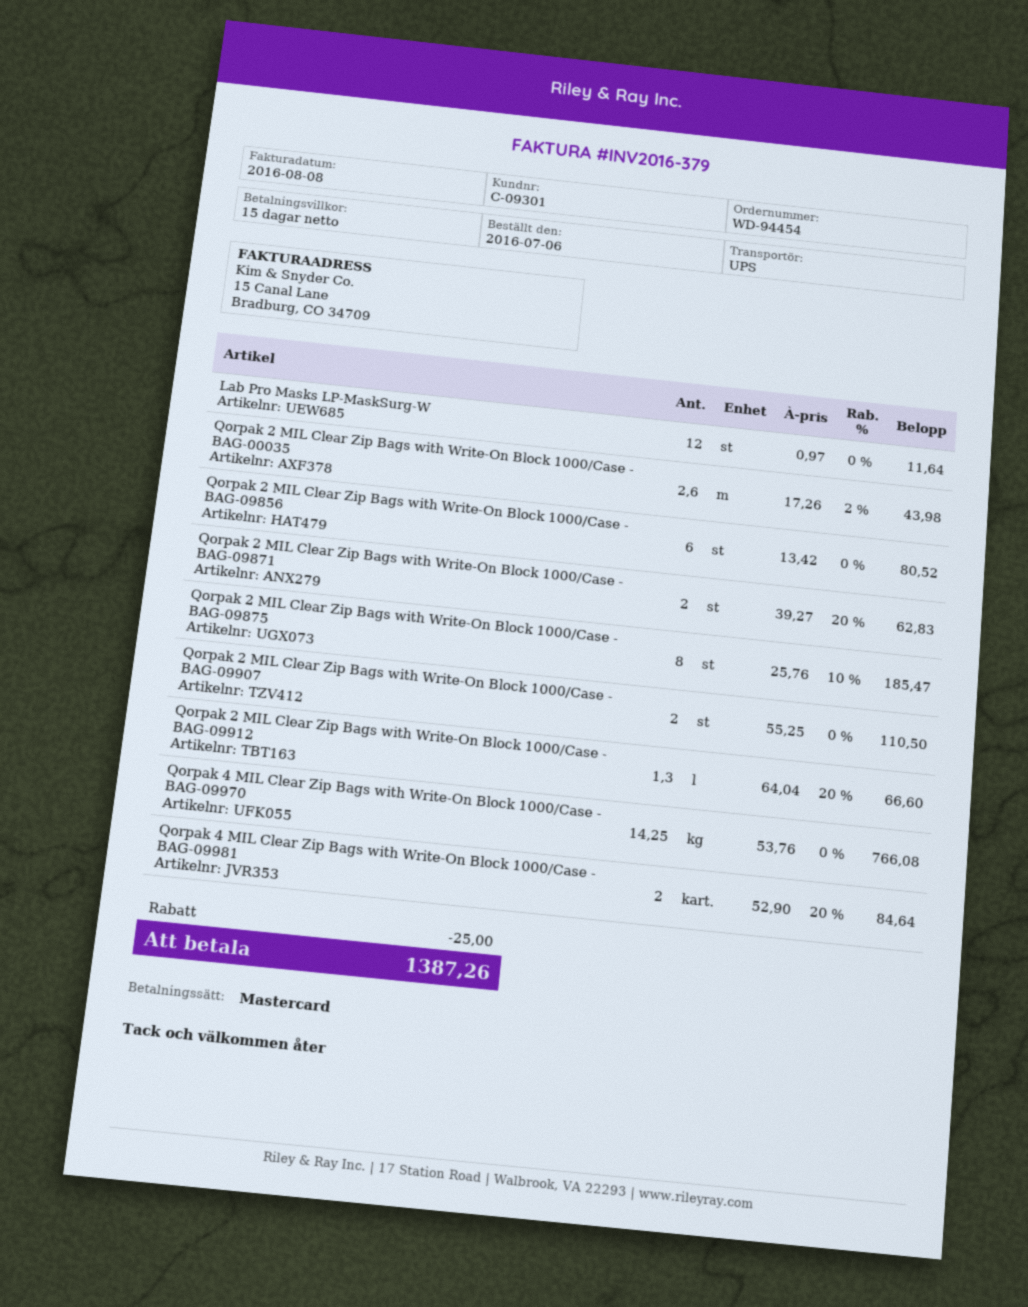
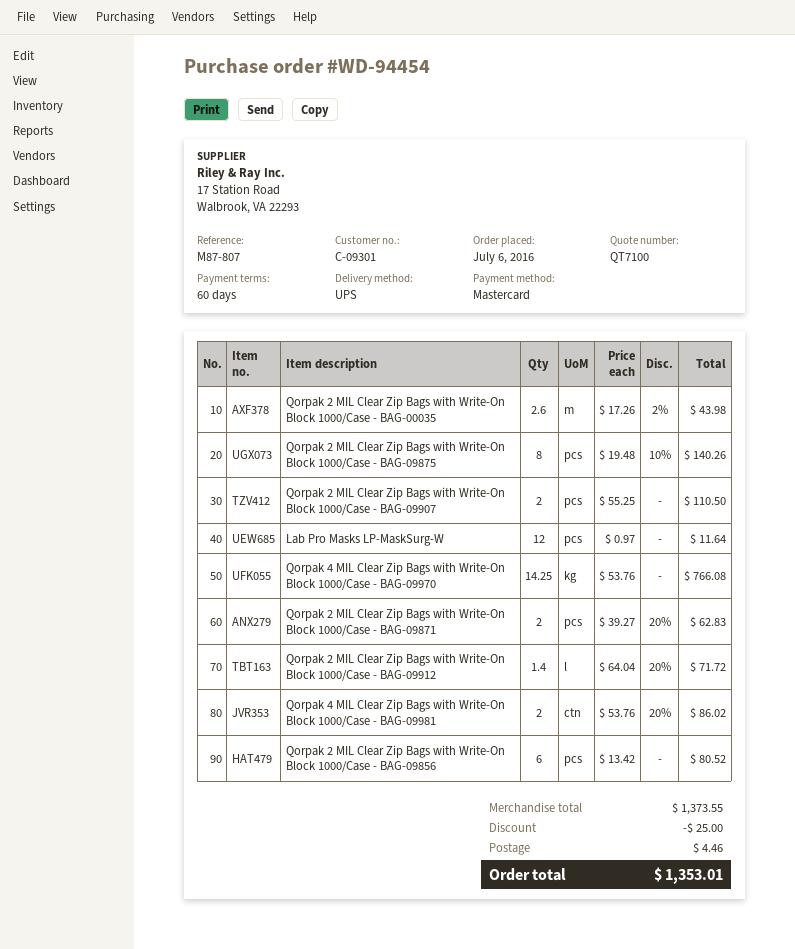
payment terms: 15 days -> 60 days
Qorpak 2 MIL Clear Zip Bags with Write-On Block 1000/Case - BAG-09875: 8 x 25.76 - 10% = 185.47 -> 8 x 19.48 - 10% = 140.26
Qorpak 2 MIL Clear Zip Bags with Write-On Block 1000/Case - BAG-09912: 1.3 x 64.04 - 20% = 66.60 -> 1.4 x 64.04 - 20% = 71.72
Qorpak 4 MIL Clear Zip Bags with Write-On Block 1000/Case - BAG-09981: 2 x 52.90 - 20% = 84.64 -> 2 x 53.76 - 20% = 86.02
shipping: none -> 4.46
total: 1387.26 -> 1353.01

